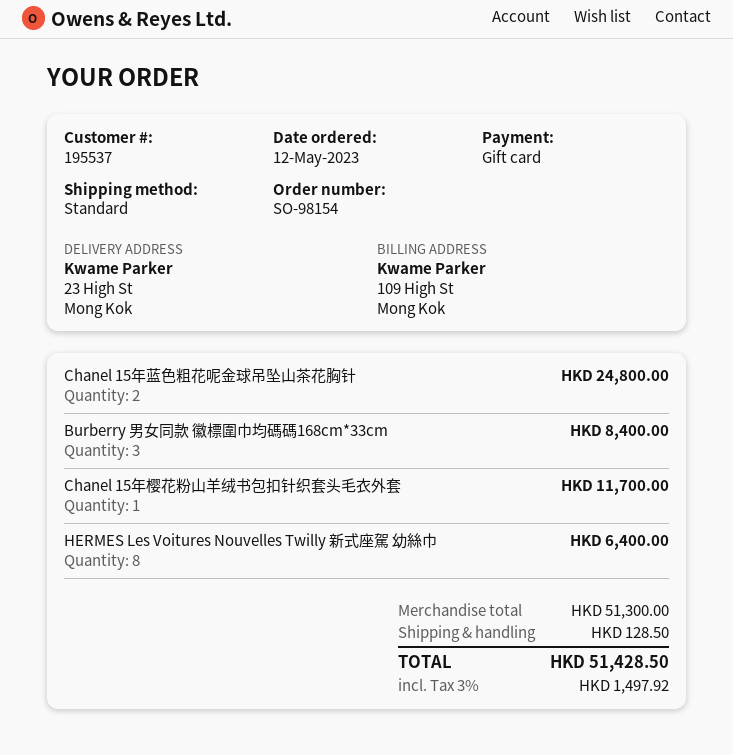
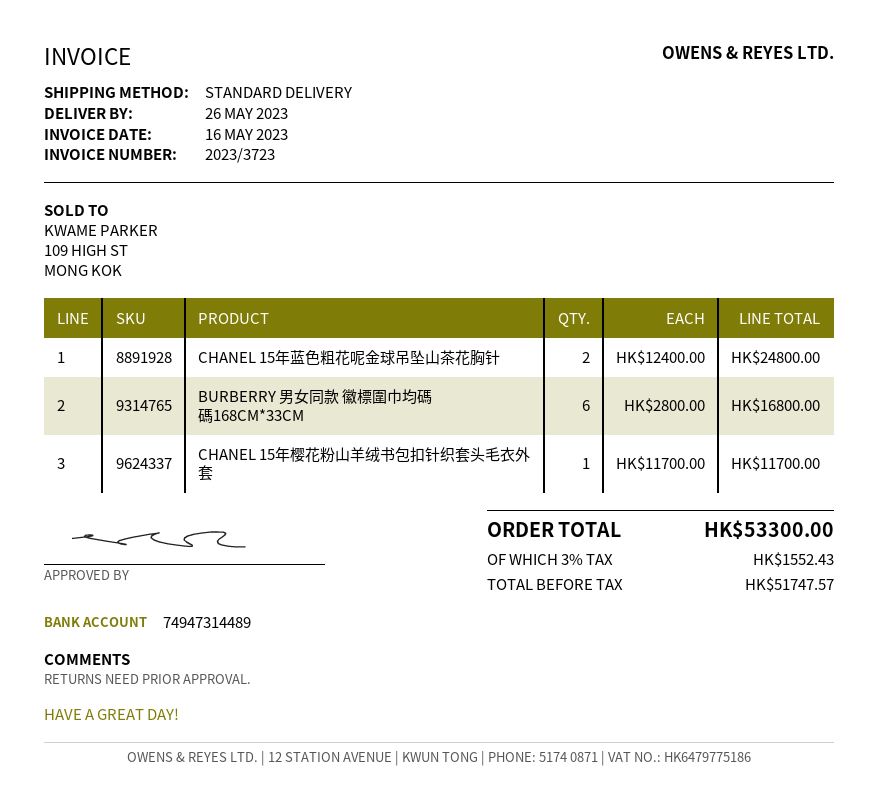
Burberry 男女同款 徽標圍巾均碼碼168cm*33cm: 3 for 8400.00 -> 6 for 16800.00
HERMES Les Voitures Nouvelles Twilly 新式座駕 幼絲巾: 8 for 6400.00 -> none
shipping: 128.50 -> none
tax: 3% = 1497.92 -> 3% = 1552.43
total: 51428.50 -> 53300.00

